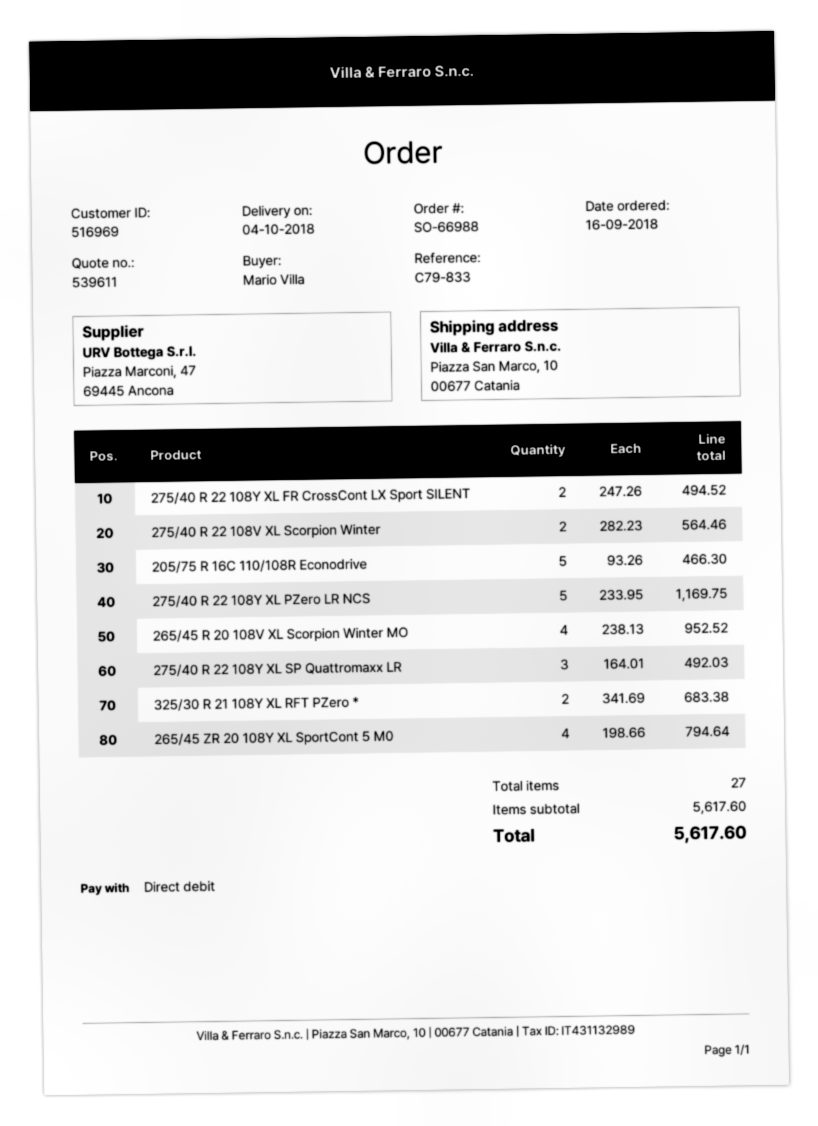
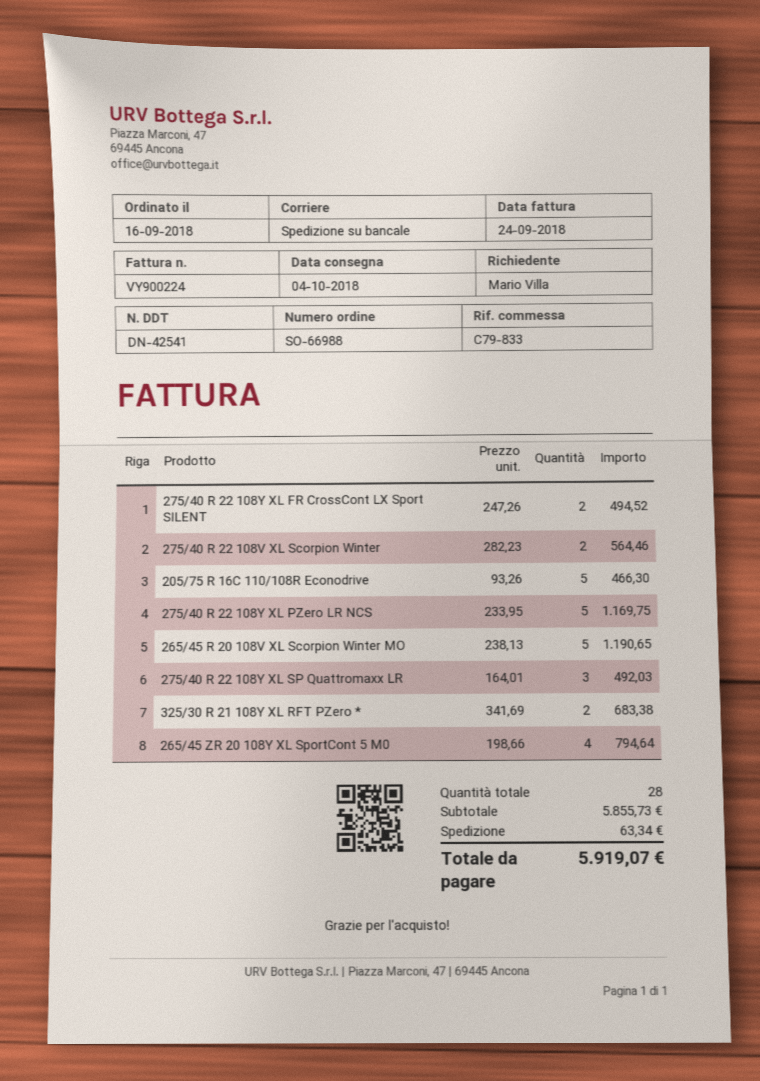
265/45 R 20 108V XL Scorpion Winter MO: 4 x 238.13 = 952.52 -> 5 x 238.13 = 1190.65
total quantity: 27 -> 28
subtotal: 5617.60 -> 5855.73
shipping: none -> 63.34
total: 5617.60 -> 5919.07

